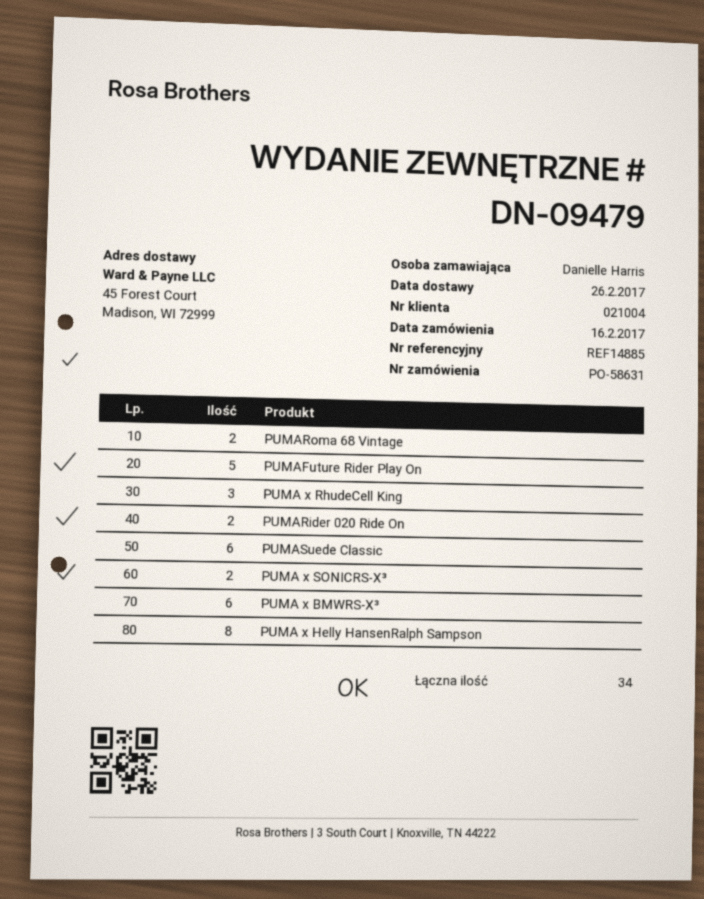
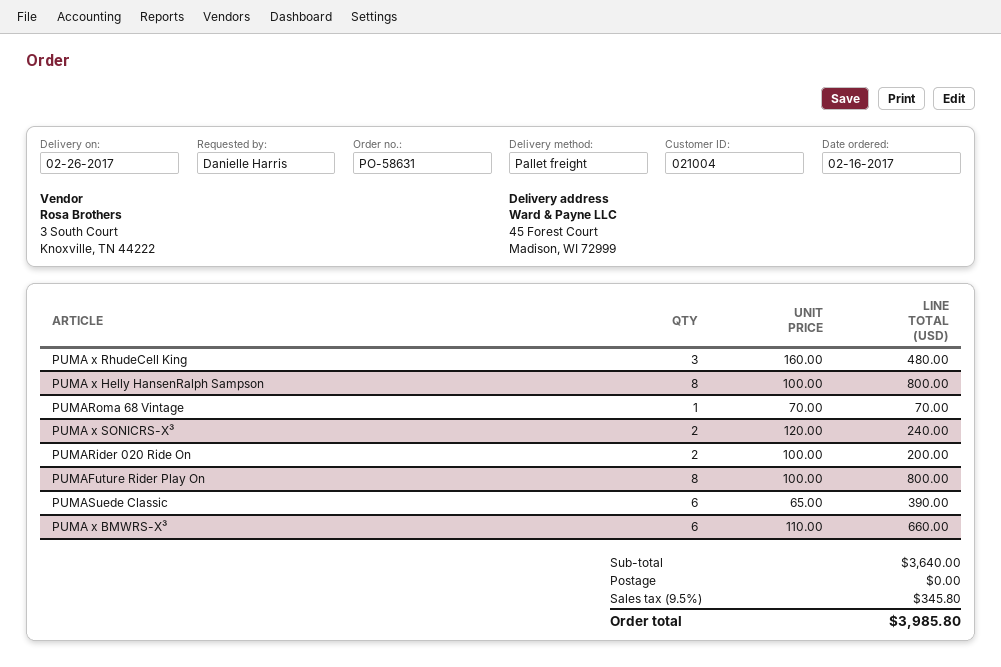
PUMARoma 68 Vintage: 2 -> 1
PUMAFuture Rider Play On: 5 -> 8

